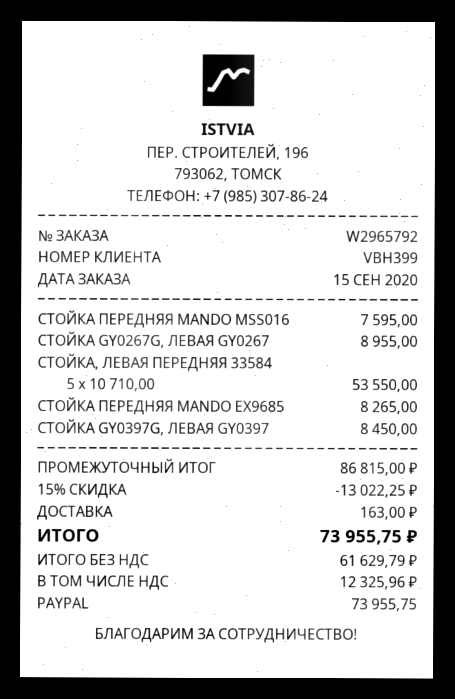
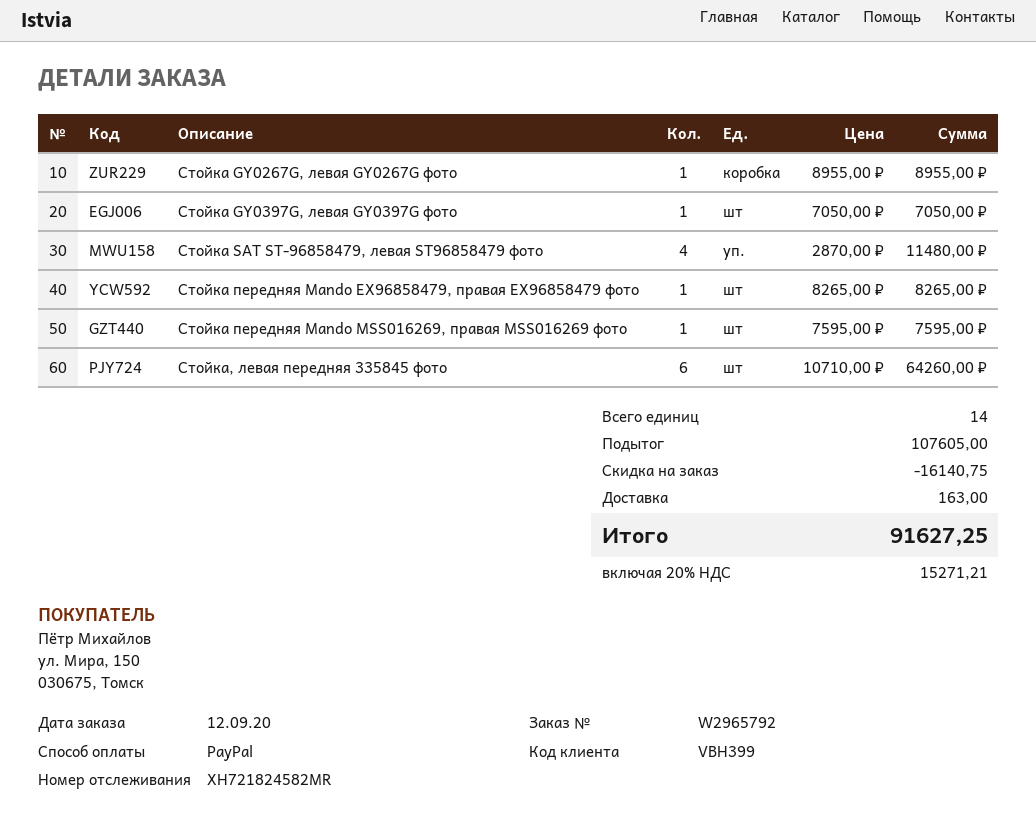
order date: 2020-09-15 -> 2020-09-12
СТОЙКА, ЛЕВАЯ ПЕРЕДНЯЯ 33584: 5 x 10710.00 = 53550.00 -> 6 x 10710.00 = 64260.00
СТОЙКА GY0397G, ЛЕВАЯ GY0397: 1 x 8450.00 = 8450.00 -> 1 x 7050.00 = 7050.00
Стойка SAT ST-96858479, левая ST96858479 фото: none -> 4 x 2870.00 = 11480.00
subtotal: 86815.00 -> 107605.00
discount: 13022.25 -> 16140.75
tax: 12325.96 -> 15271.21
total: 73955.75 -> 91627.25

